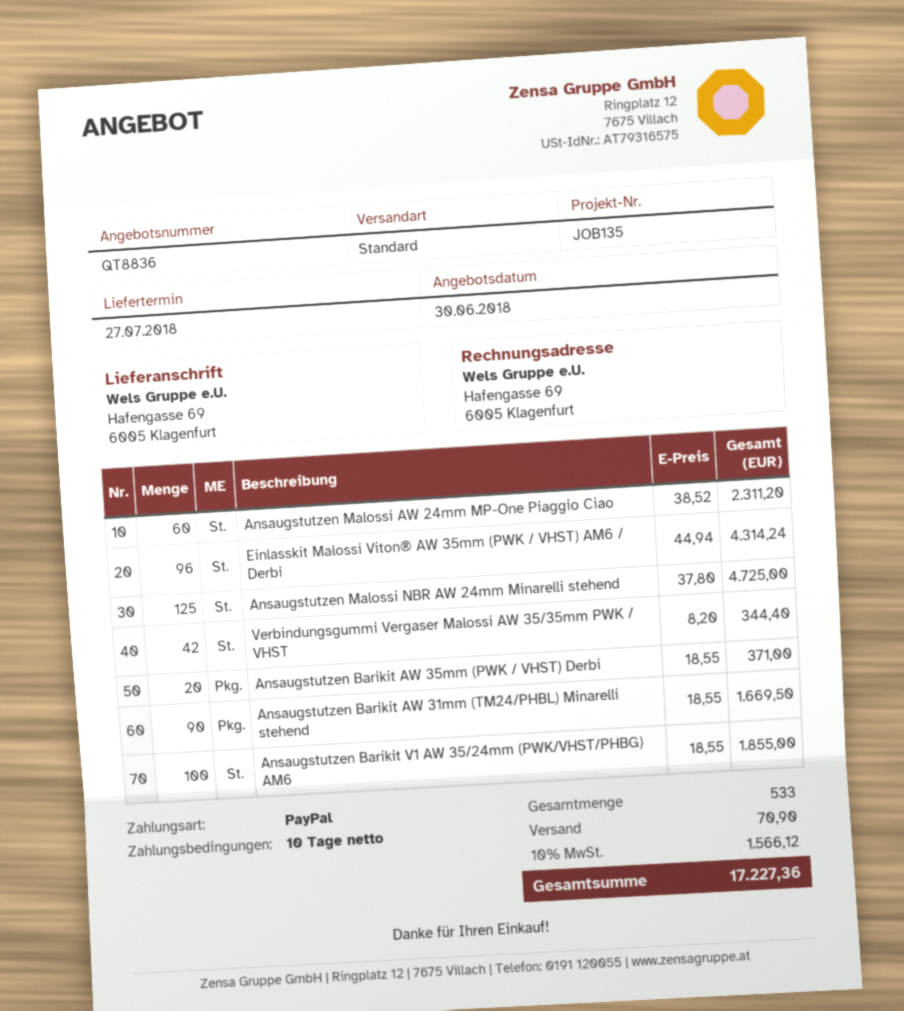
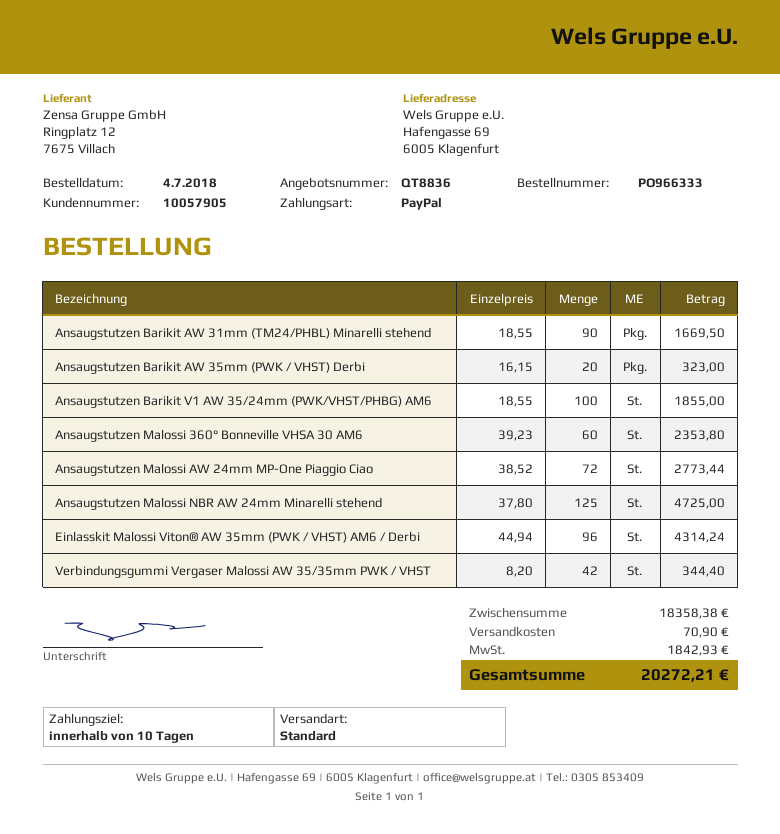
Ansaugstutzen Malossi AW 24mm MP-One Piaggio Ciao: 60 x 38.52 = 2311.20 -> 72 x 38.52 = 2773.44
Ansaugstutzen Barikit AW 35mm (PWK / VHST) Derbi: 20 x 18.55 = 371.00 -> 20 x 16.15 = 323.00
Ansaugstutzen Malossi 360° Bonneville VHSA 30 AM6: none -> 60 x 39.23 = 2353.80
tax: 1566.12 -> 1842.93
total: 17227.36 -> 20272.21

